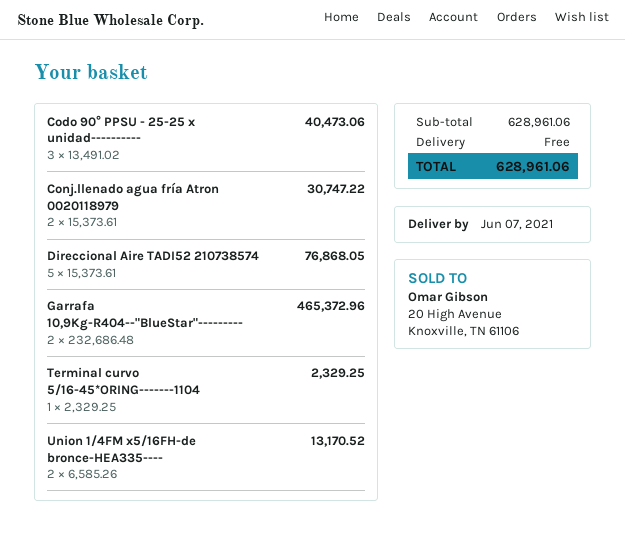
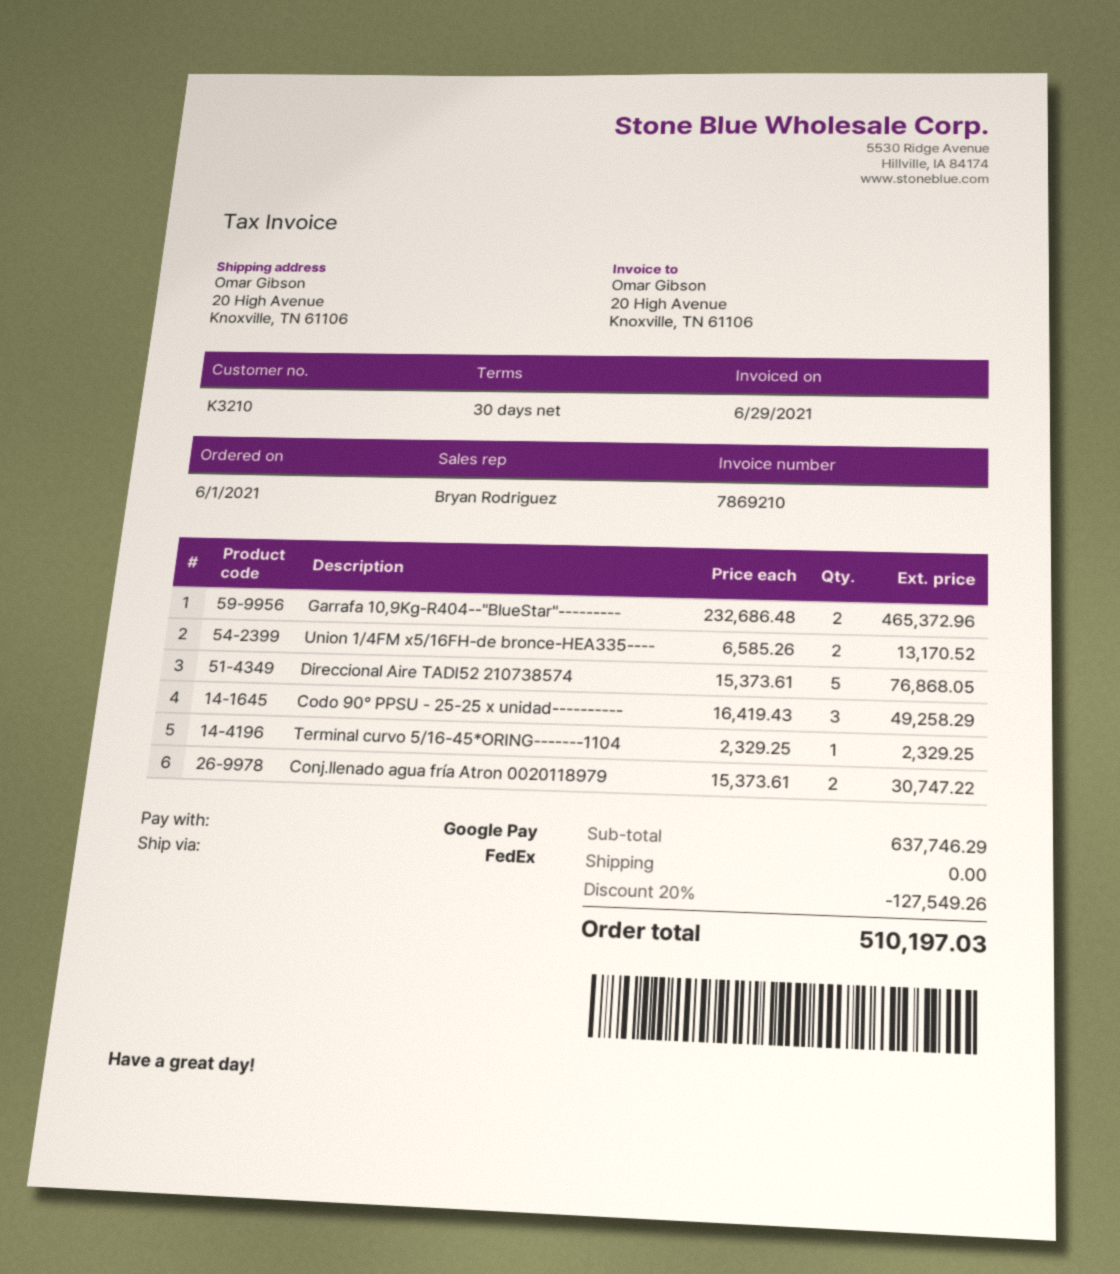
Codo 90° PPSU - 25-25 x unidad----------: 3 x 13491.02 = 40473.06 -> 3 x 16419.43 = 49258.29
subtotal: 628961.06 -> 637746.29
discount: none -> 20% = 127549.26
total: 628961.06 -> 510197.03

